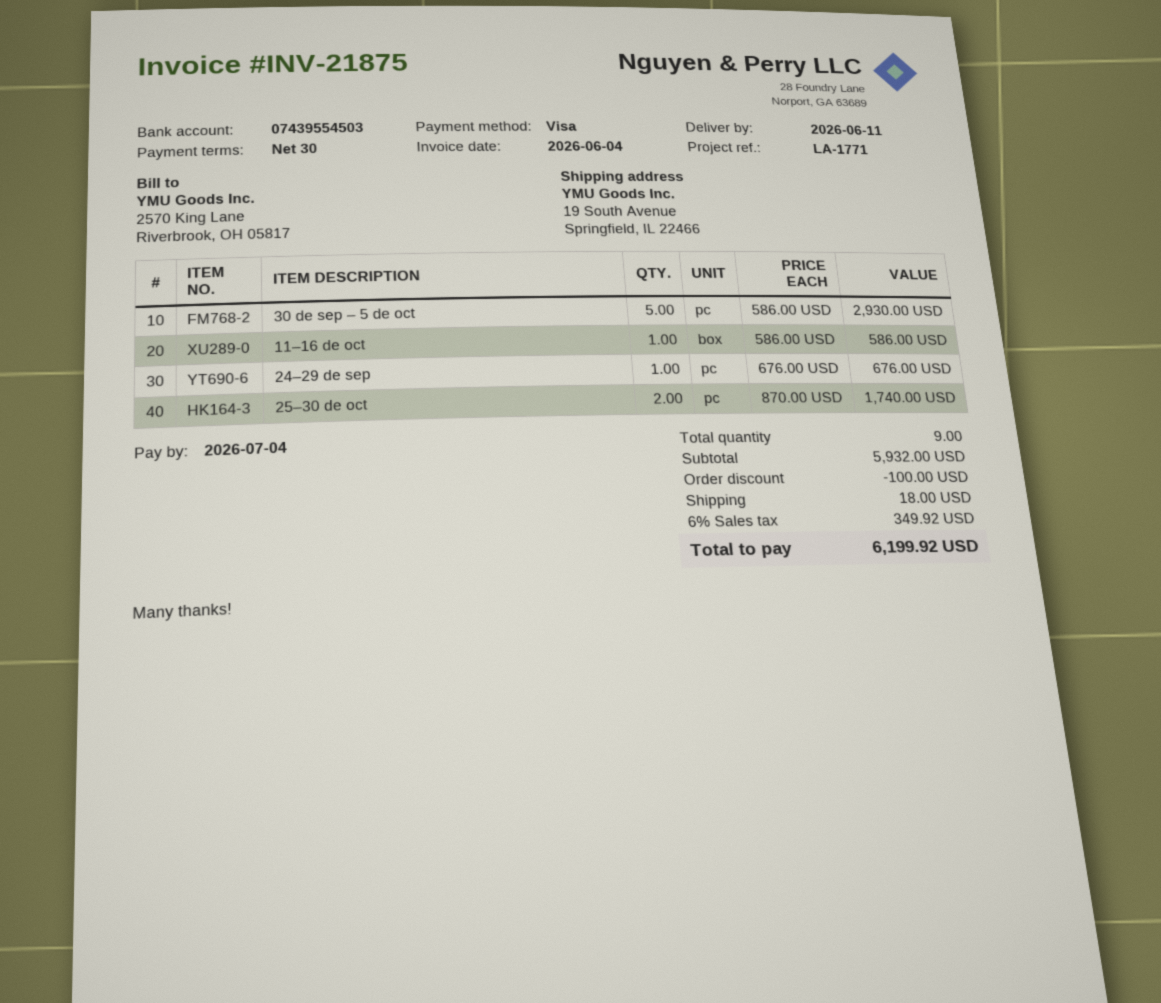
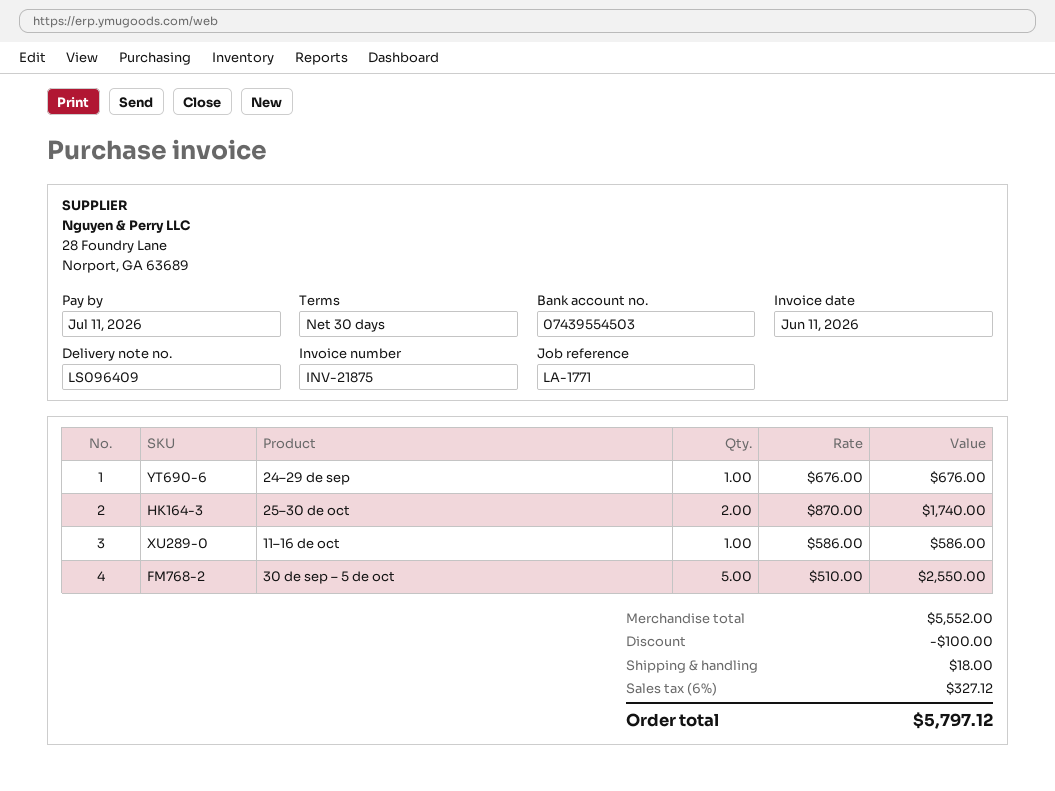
invoice date: 2026-06-04 -> 2026-06-11
due date: 2026-07-04 -> 2026-07-11
30 de sep – 5 de oct: 5 x 586.00 = 2930.00 -> 5 x 510.00 = 2550.00
subtotal: 5932.00 -> 5552.00
tax: 6% = 349.92 -> 6% = 327.12
total: 6199.92 -> 5797.12

